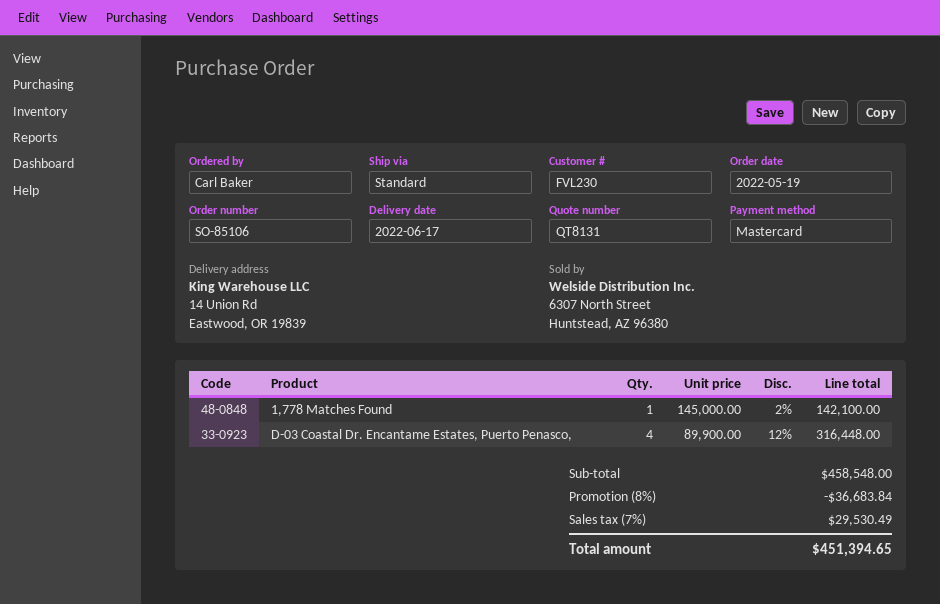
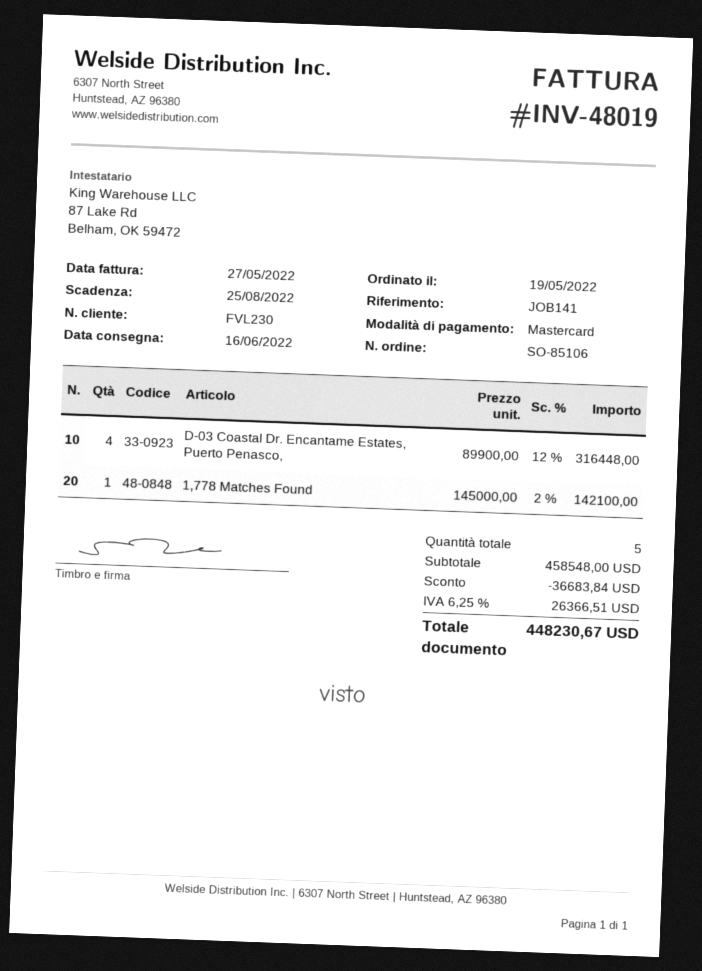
delivery date: 2022-06-17 -> 2022-06-16
tax: 7% = 29530.49 -> 6.25% = 26366.51
total: 451394.65 -> 448230.67

